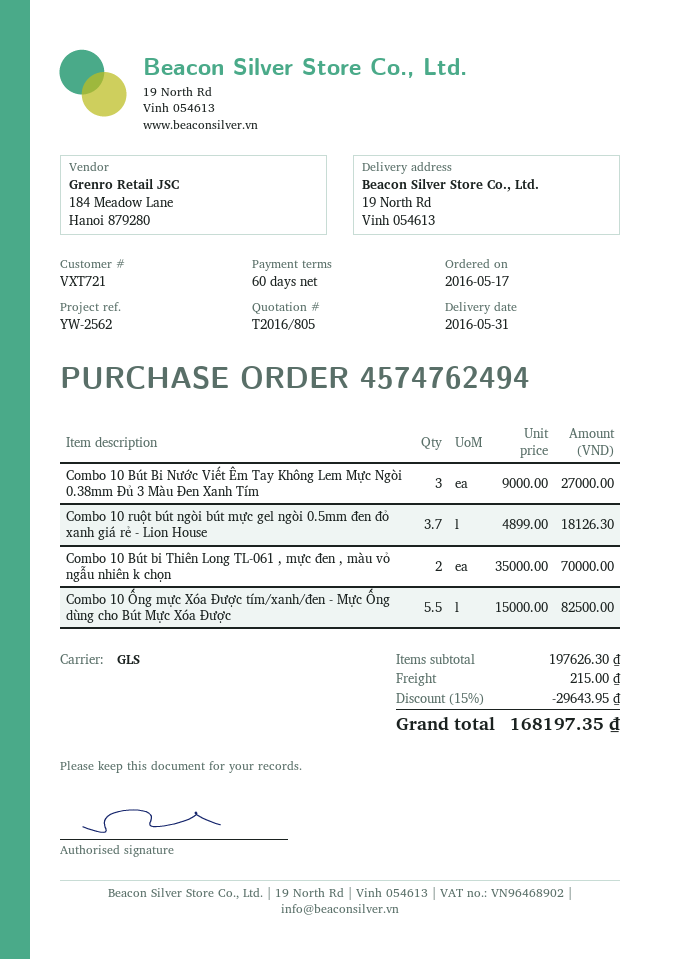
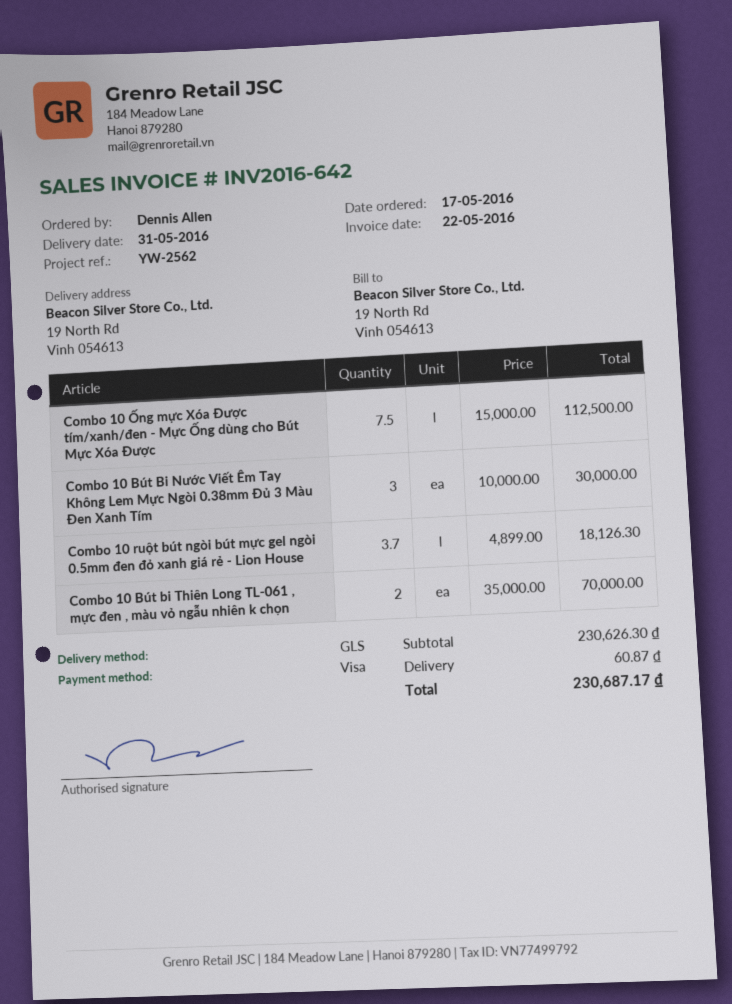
Combo 10 Bút Bi Nước Viết Êm Tay Không Lem Mực Ngòi 0.38mm Đủ 3 Màu Đen Xanh Tím: 3 x 9000.00 = 27000.00 -> 3 x 10000.00 = 30000.00
Combo 10 Ống mực Xóa Được tím/xanh/đen - Mực Ống dùng cho Bút Mực Xóa Được: 5.5 x 15000.00 = 82500.00 -> 7.5 x 15000.00 = 112500.00
subtotal: 197626.30 -> 230626.30
discount: 15% = 29643.95 -> none
shipping: 215.00 -> 60.87
total: 168197.35 -> 230687.17

